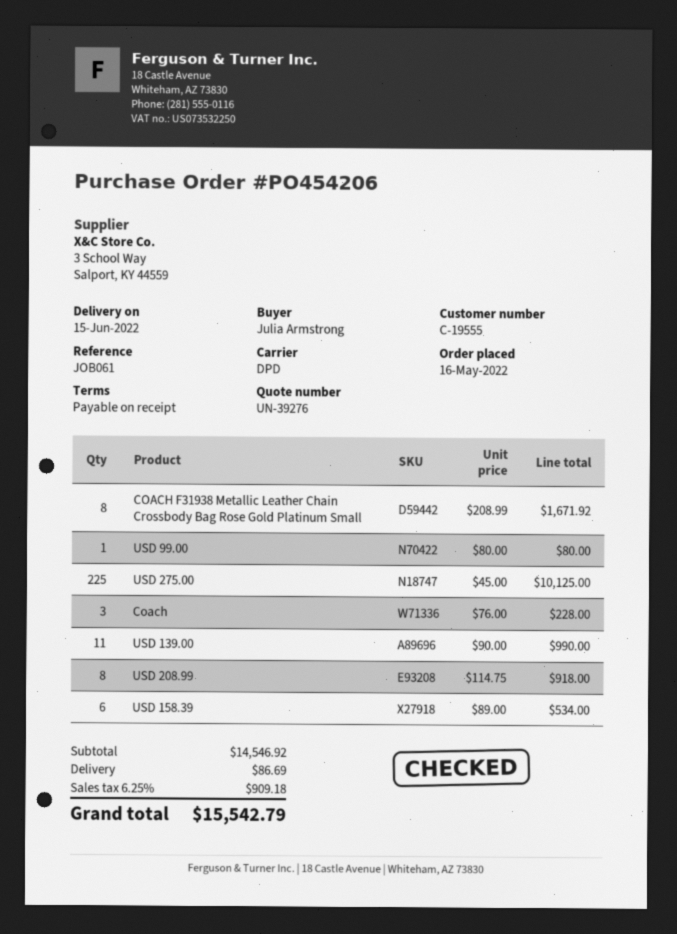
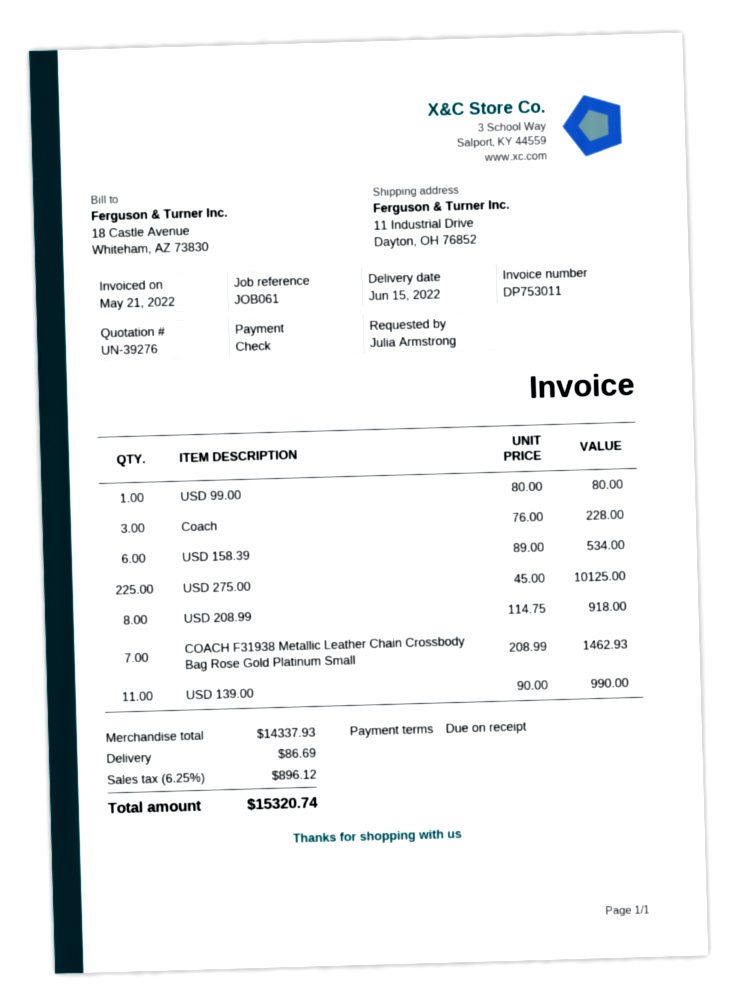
COACH F31938 Metallic Leather Chain Crossbody Bag Rose Gold Platinum Small: 8 x 208.99 = 1671.92 -> 7 x 208.99 = 1462.93
subtotal: 14546.92 -> 14337.93
tax: 6.25% = 909.18 -> 6.25% = 896.12
total: 15542.79 -> 15320.74

